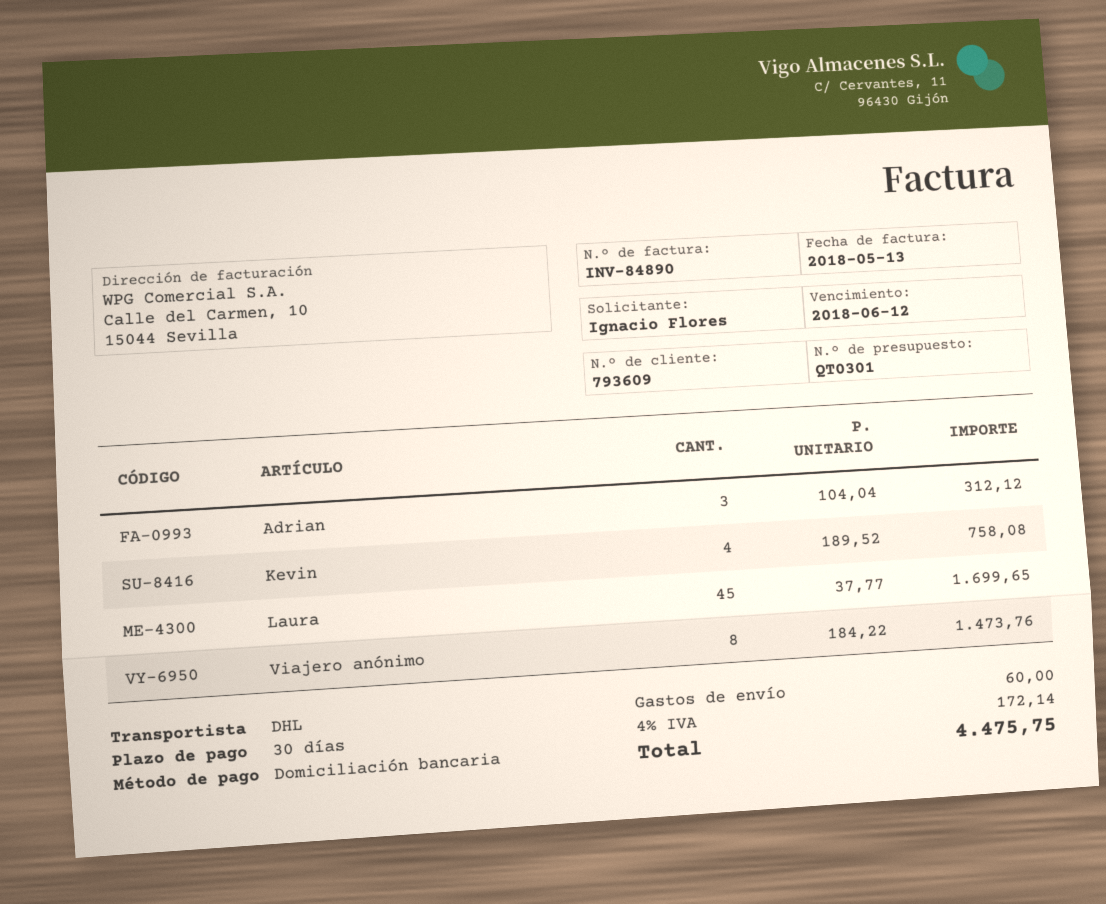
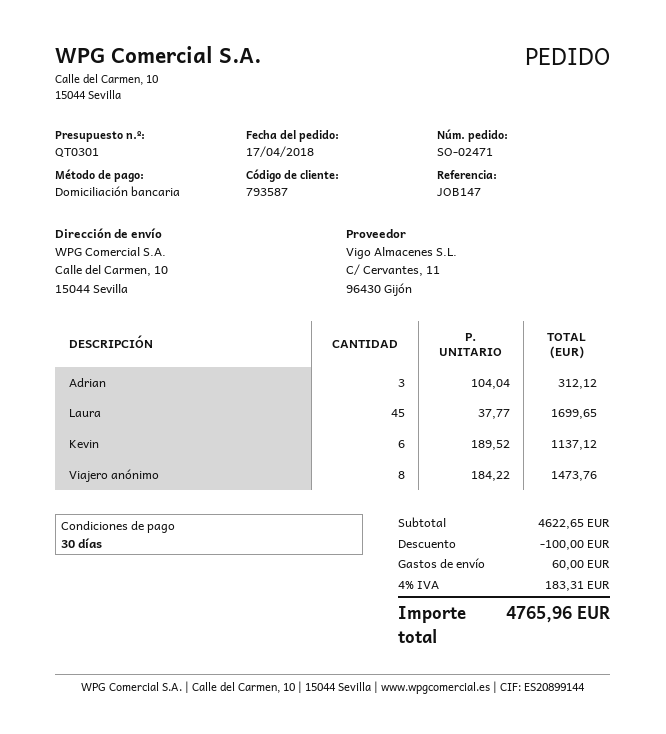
customer number: 793609 -> 793587
Kevin: 4 x 189.52 = 758.08 -> 6 x 189.52 = 1137.12
discount: none -> 100.00
tax: 4% = 172.14 -> 4% = 183.31
total: 4475.75 -> 4765.96

